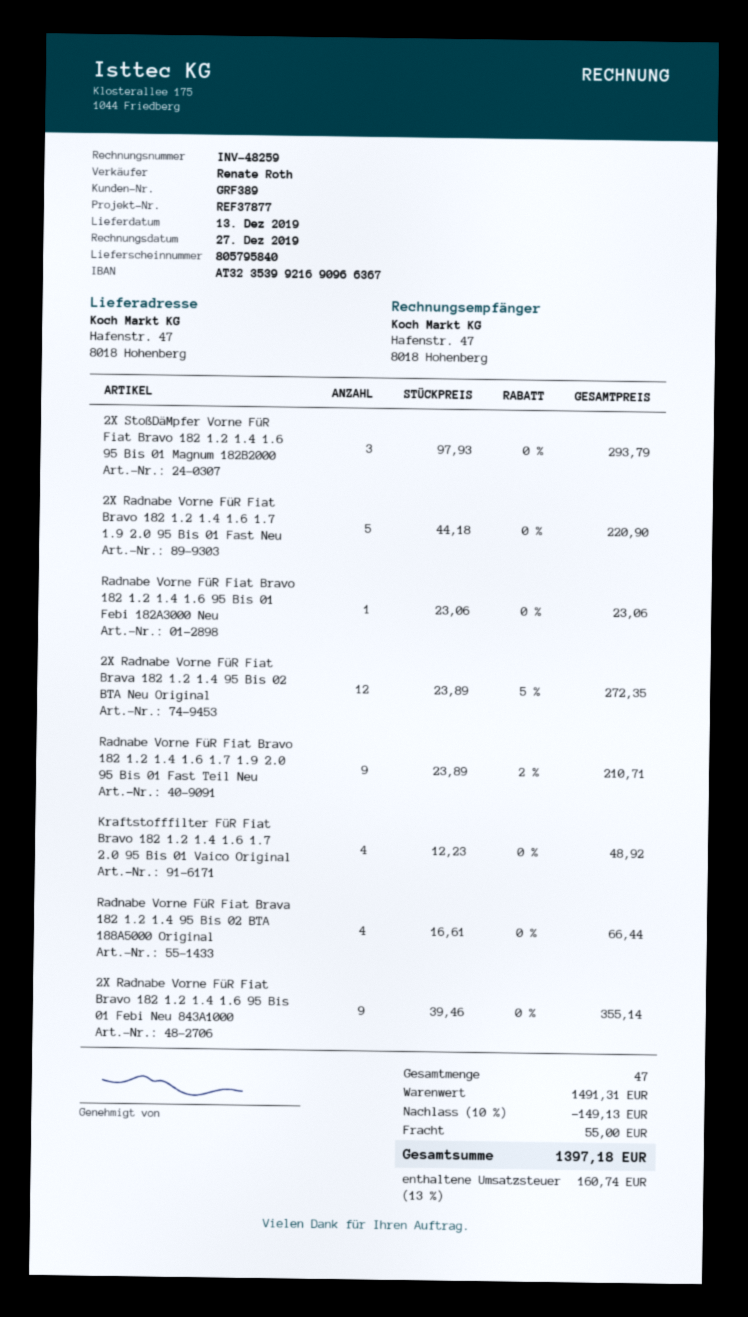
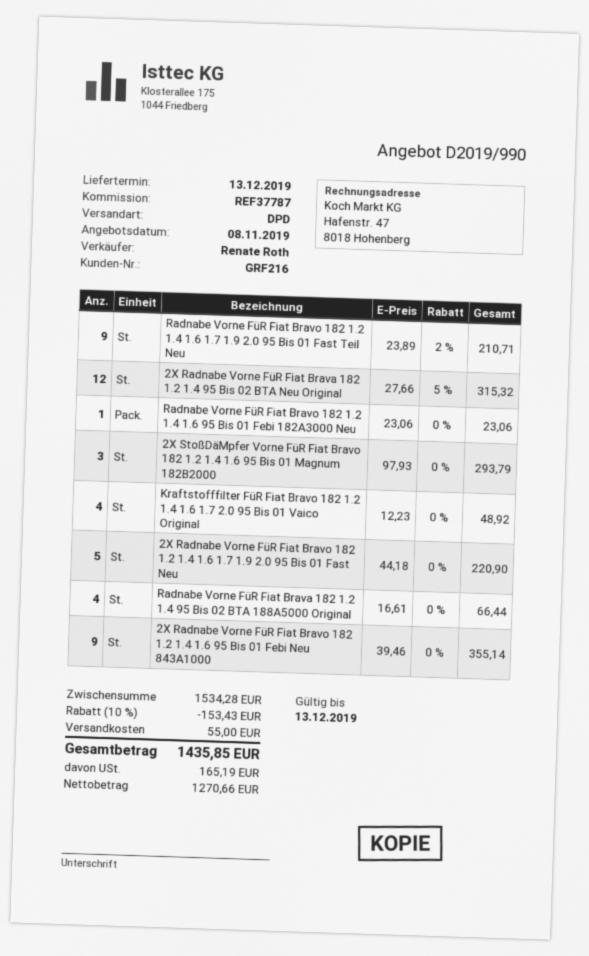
customer number: GRF389 -> GRF216
reference: REF37877 -> REF37787
2X Radnabe Vorne FüR Fiat Brava 182 1.2 1.4 95 Bis 02 BTA Neu Original: 12 x 23.89 - 5% = 272.35 -> 12 x 27.66 - 5% = 315.32
subtotal: 1491.31 -> 1534.28
discount: 10% = 149.13 -> 10% = 153.43
tax: 160.74 -> 165.19
total: 1397.18 -> 1435.85

